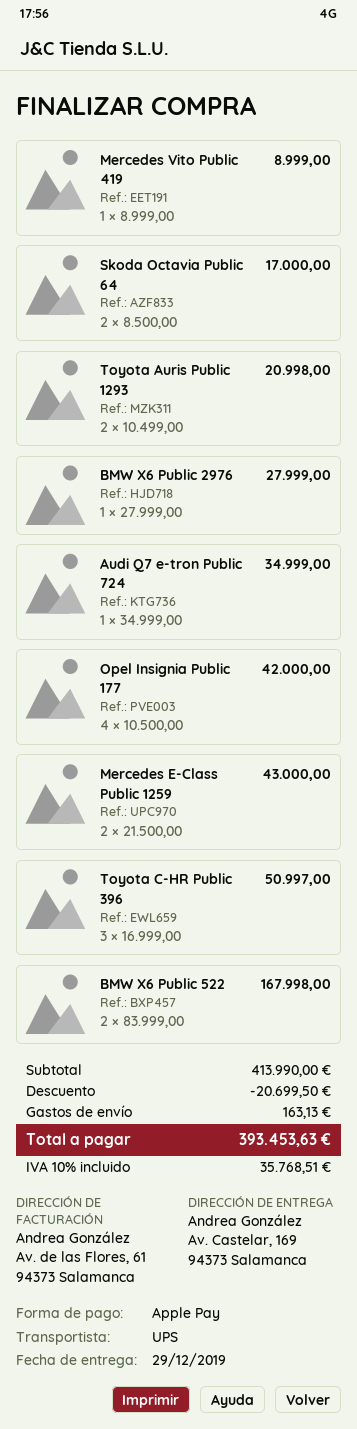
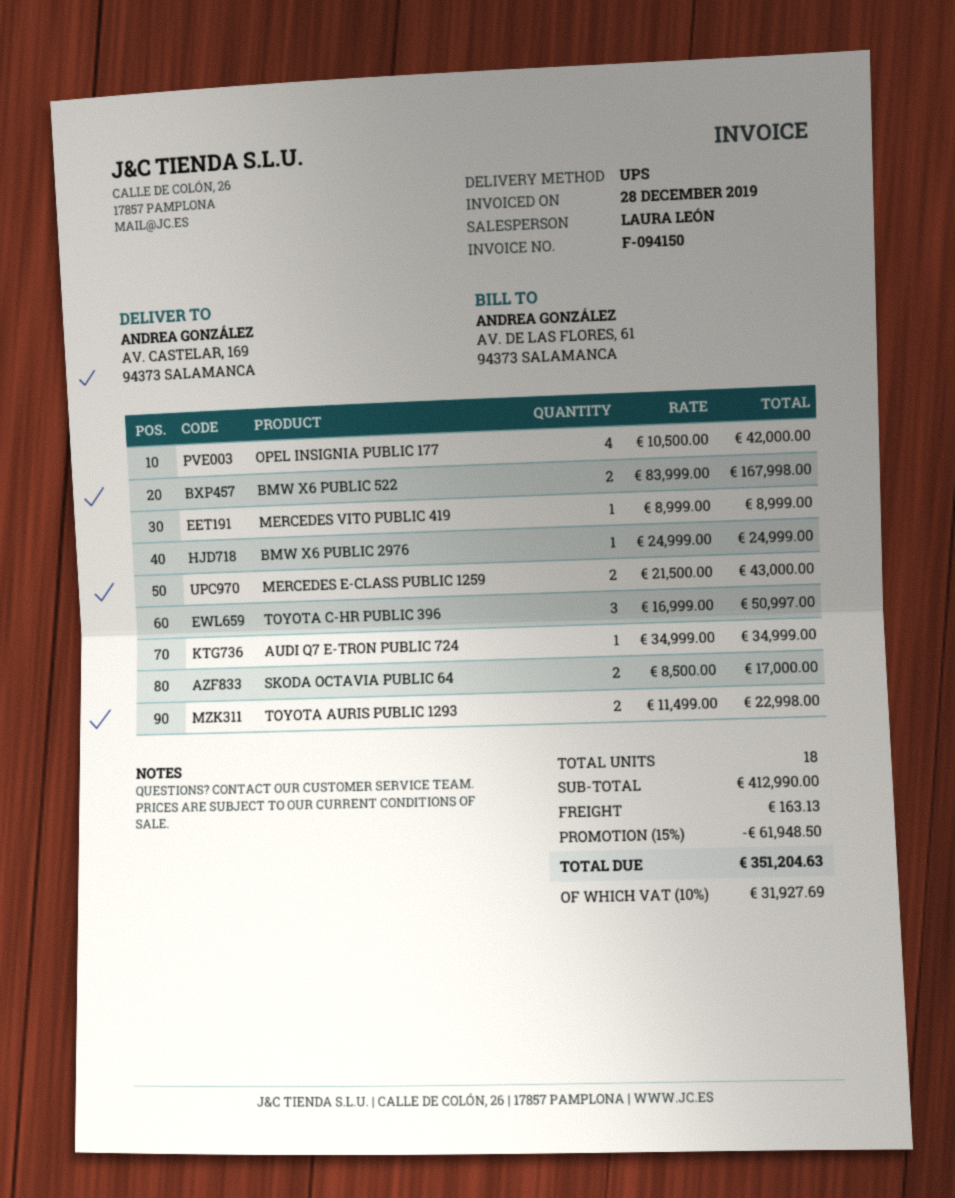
Toyota Auris Public 1293: 2 x 10499.00 = 20998.00 -> 2 x 11499.00 = 22998.00
BMW X6 Public 2976: 1 x 27999.00 = 27999.00 -> 1 x 24999.00 = 24999.00
subtotal: 413990.00 -> 412990.00
discount: 20699.50 -> 61948.50
tax: 10% = 35768.51 -> 10% = 31927.69
total: 393453.63 -> 351204.63

